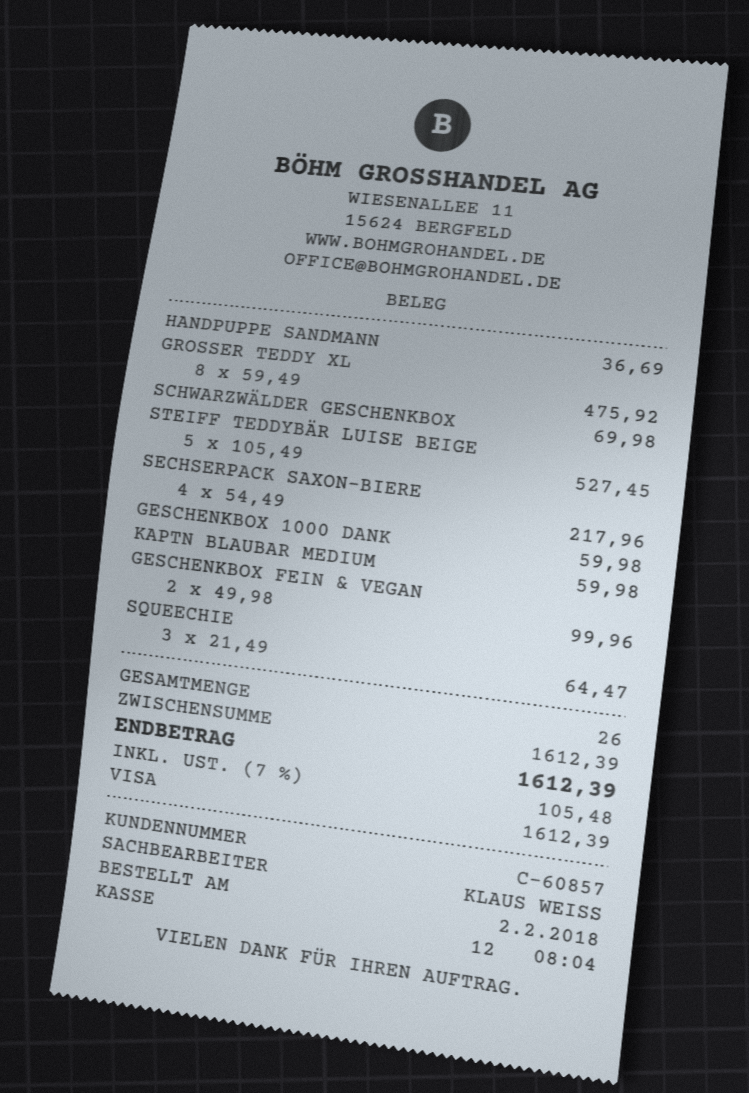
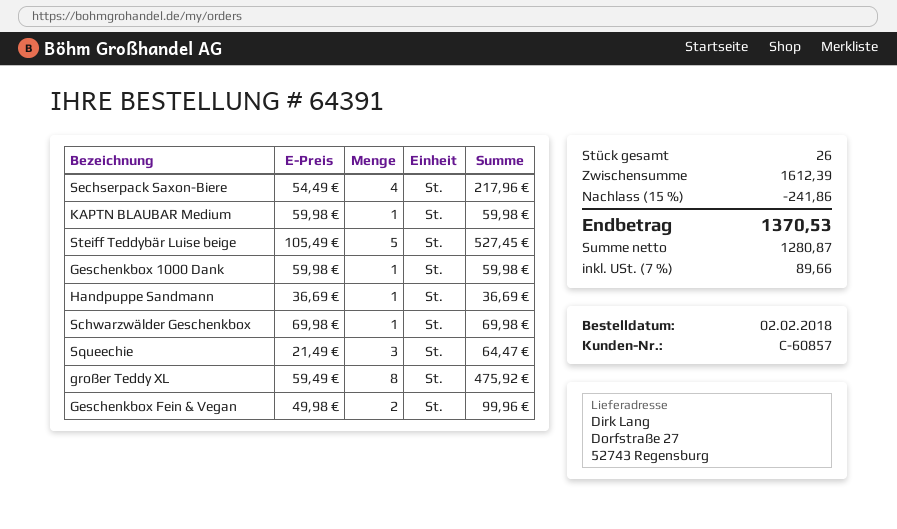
discount: none -> 15% = 241.86
tax: 7% = 105.48 -> 7% = 89.66
total: 1612.39 -> 1370.53

